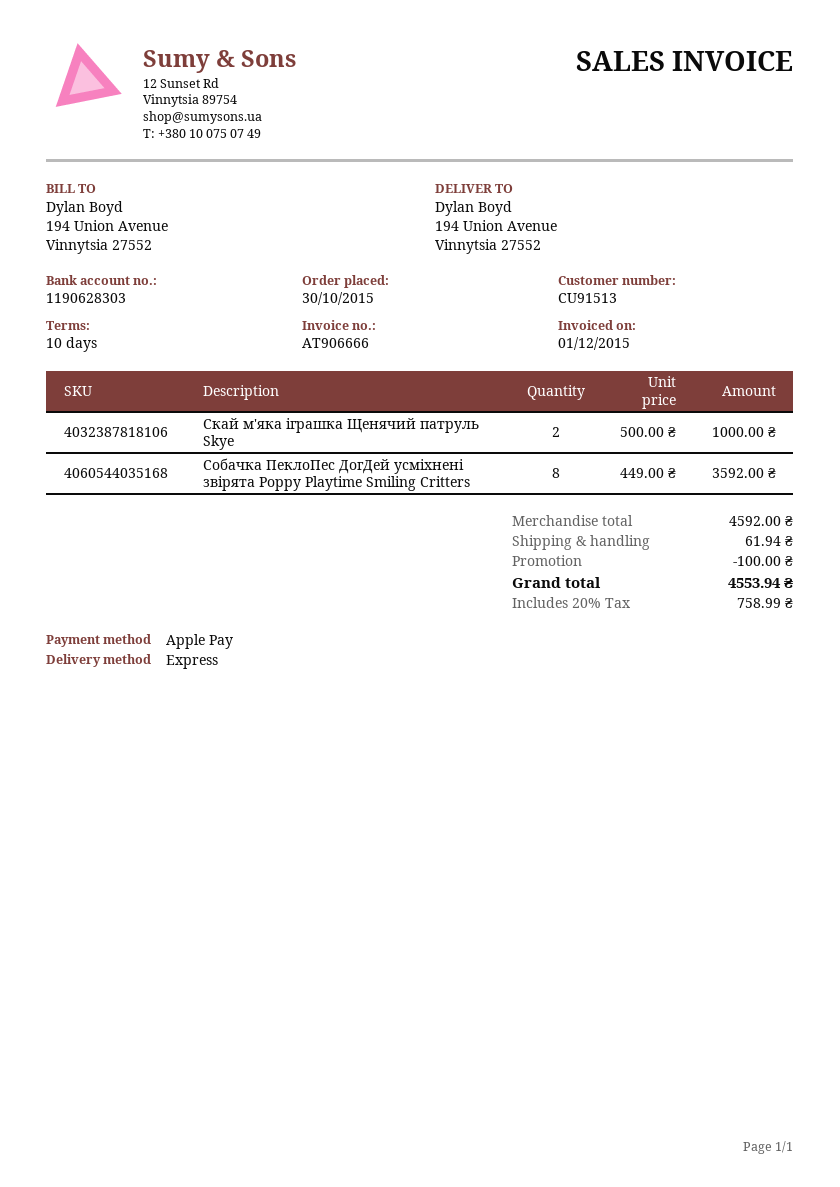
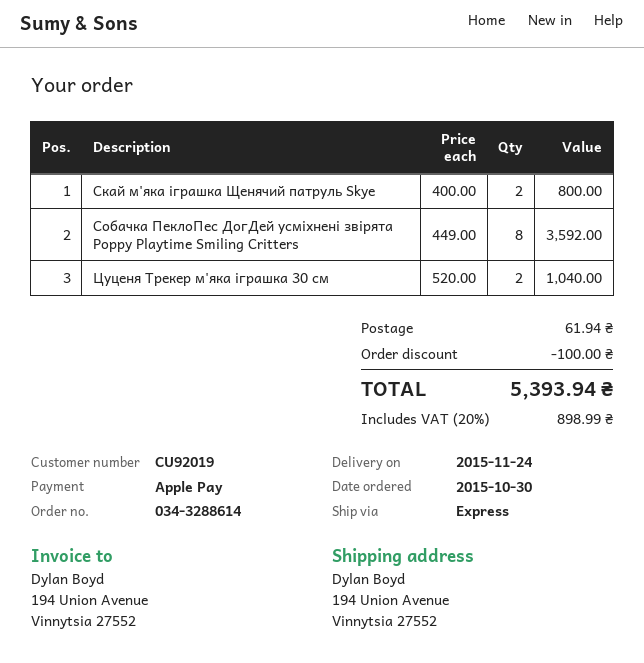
customer number: CU91513 -> CU92019
Скай м'яка іграшка Щенячий патруль Skye: 2 x 500.00 = 1000.00 -> 2 x 400.00 = 800.00
Цуценя Трекер м'яка іграшка 30 см: none -> 2 x 520.00 = 1040.00
tax: 20% = 758.99 -> 20% = 898.99
total: 4553.94 -> 5393.94

